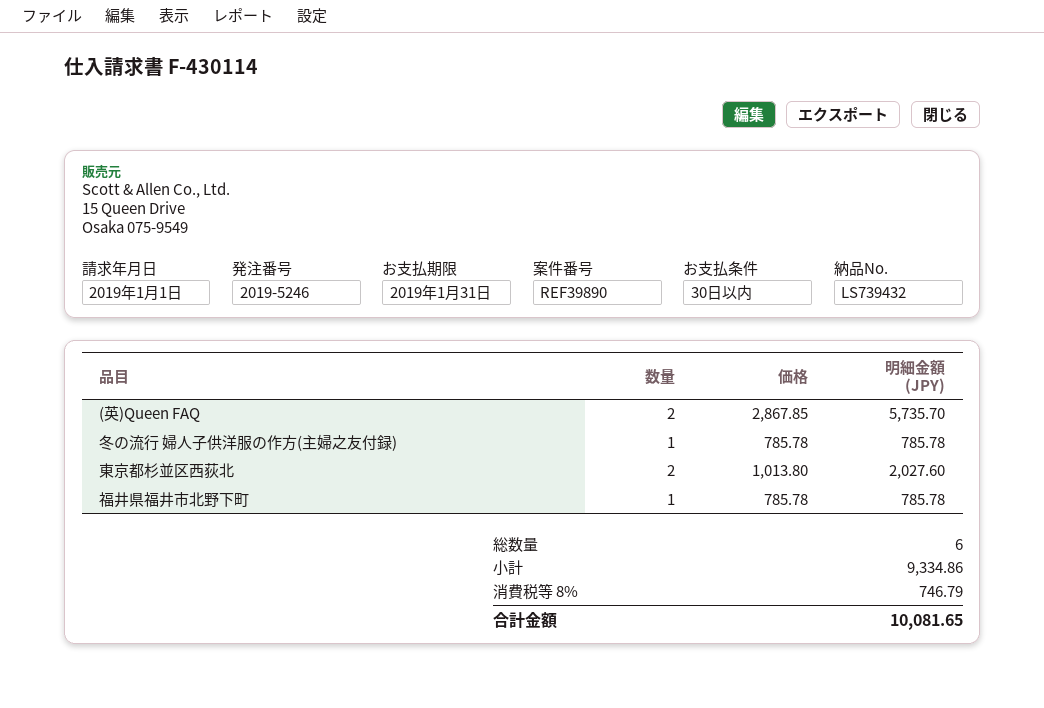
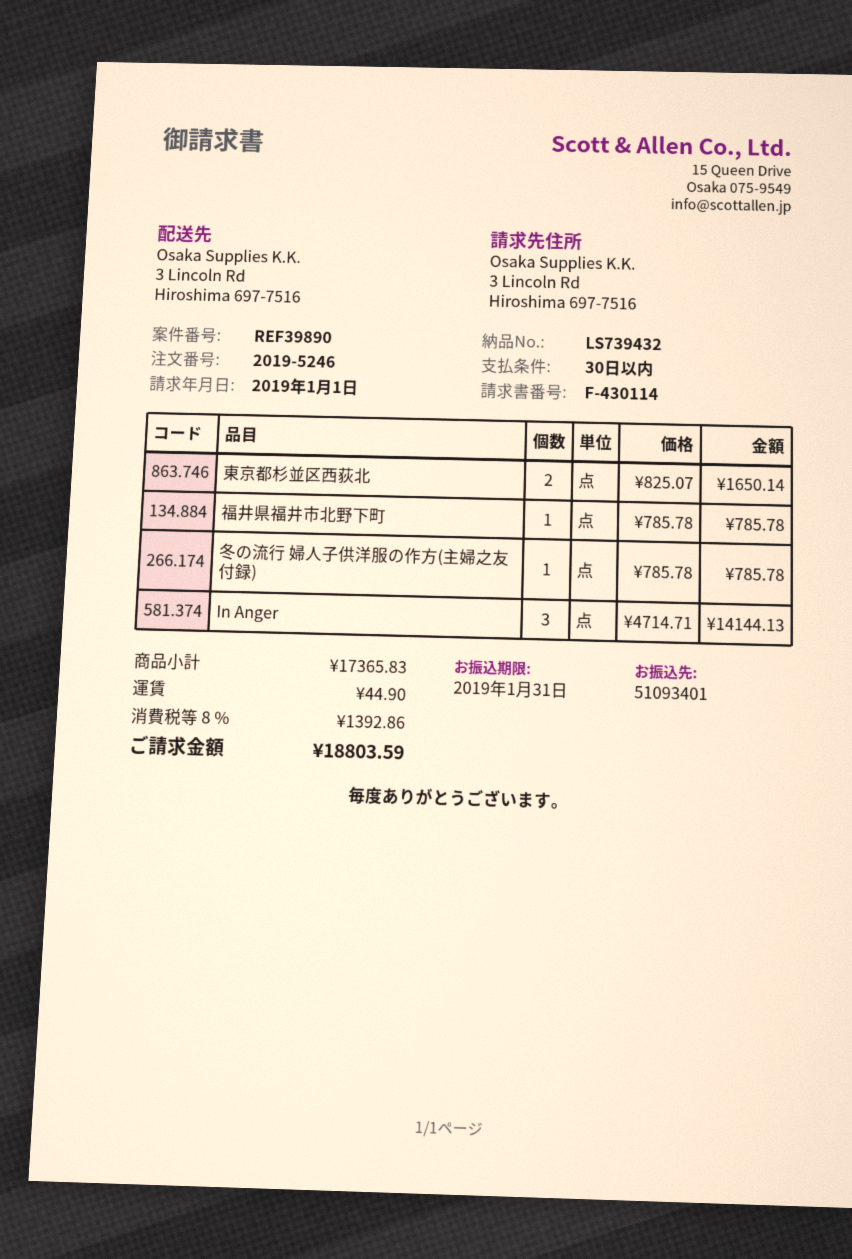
(英)Queen FAQ: 2 x 2867.85 = 5735.70 -> none
東京都杉並区西荻北: 2 x 1013.80 = 2027.60 -> 2 x 825.07 = 1650.14
In Anger: none -> 3 x 4714.71 = 14144.13
subtotal: 9334.86 -> 17365.83
shipping: none -> 44.90
tax: 8% = 746.79 -> 8% = 1392.86
total: 10081.65 -> 18803.59

